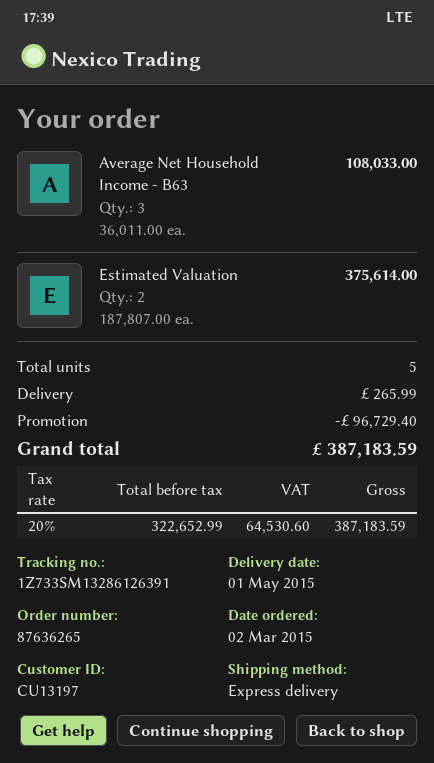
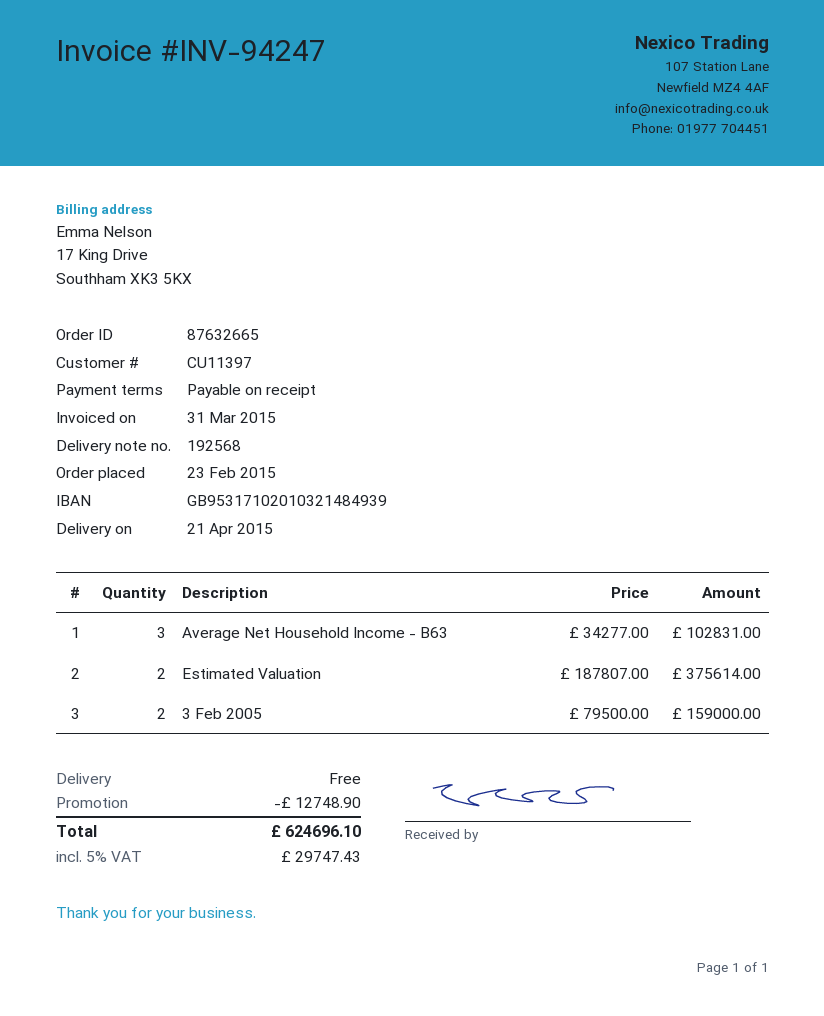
order number: 87636265 -> 87632665
order date: 2015-03-02 -> 2015-02-23
delivery date: 2015-05-01 -> 2015-04-21
customer number: CU13197 -> CU11397
Average Net Household Income - B63: 3 x 36011.00 = 108033.00 -> 3 x 34277.00 = 102831.00
3 Feb 2005: none -> 2 x 79500.00 = 159000.00
discount: 96729.40 -> 12748.90
shipping: 265.99 -> 0.00
tax: 20% = 64530.60 -> 5% = 29747.43
total: 387183.59 -> 624696.10

